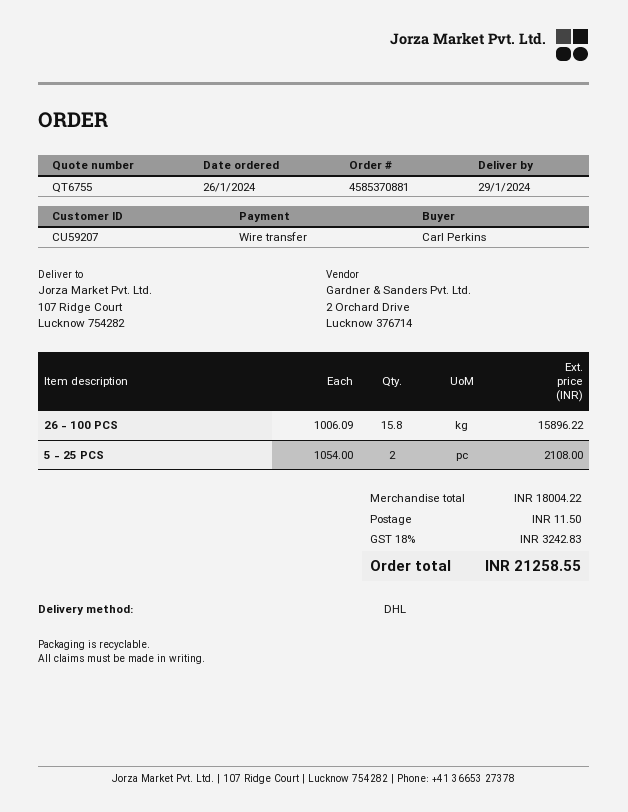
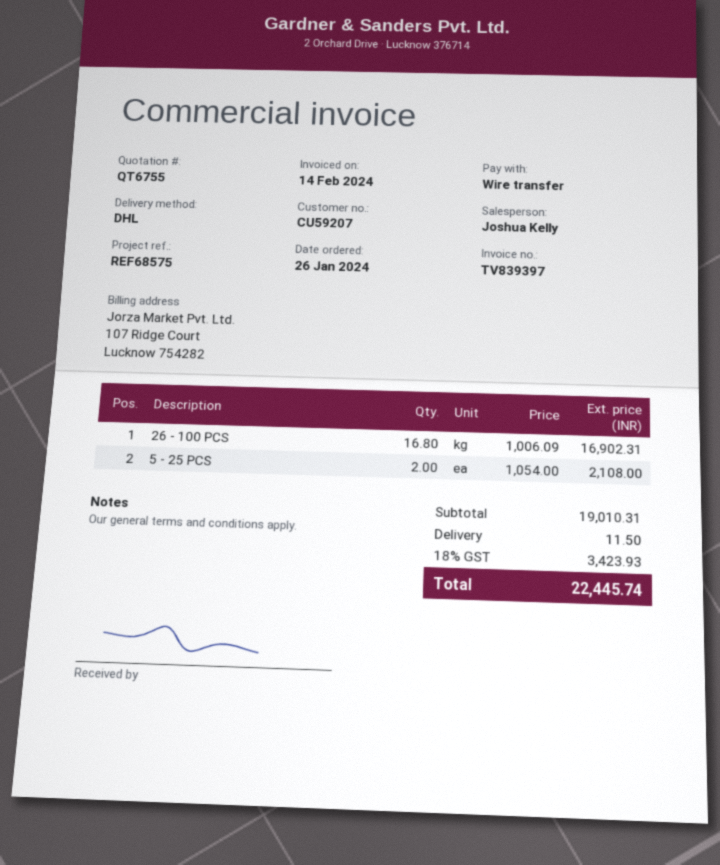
26 - 100 PCS: 15.8 x 1006.09 = 15896.22 -> 16.8 x 1006.09 = 16902.31
subtotal: 18004.22 -> 19010.31
tax: 18% = 3242.83 -> 18% = 3423.93
total: 21258.55 -> 22445.74

